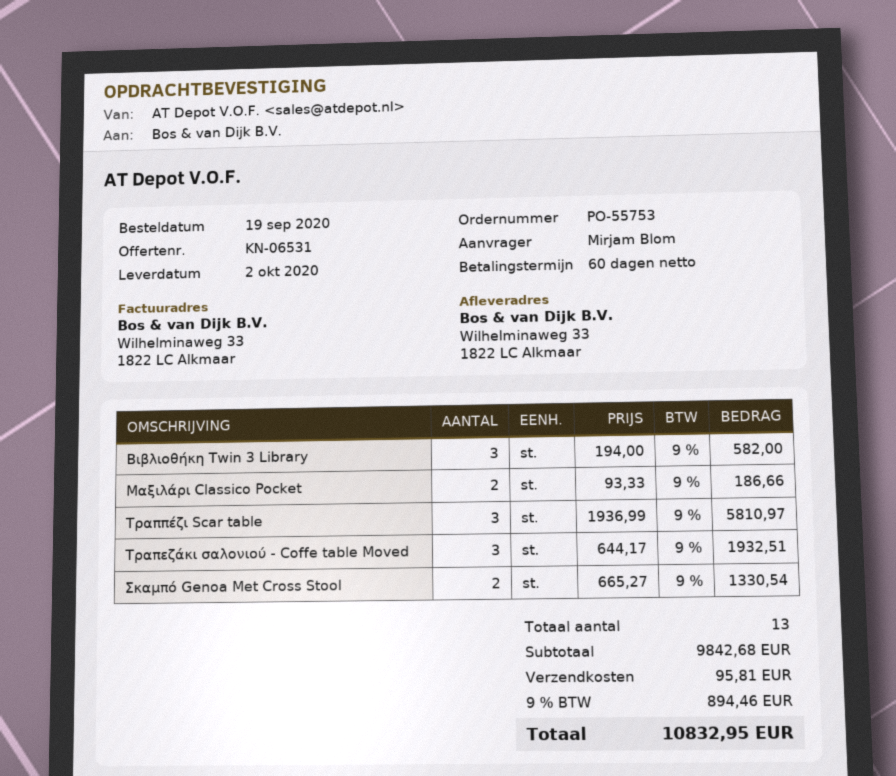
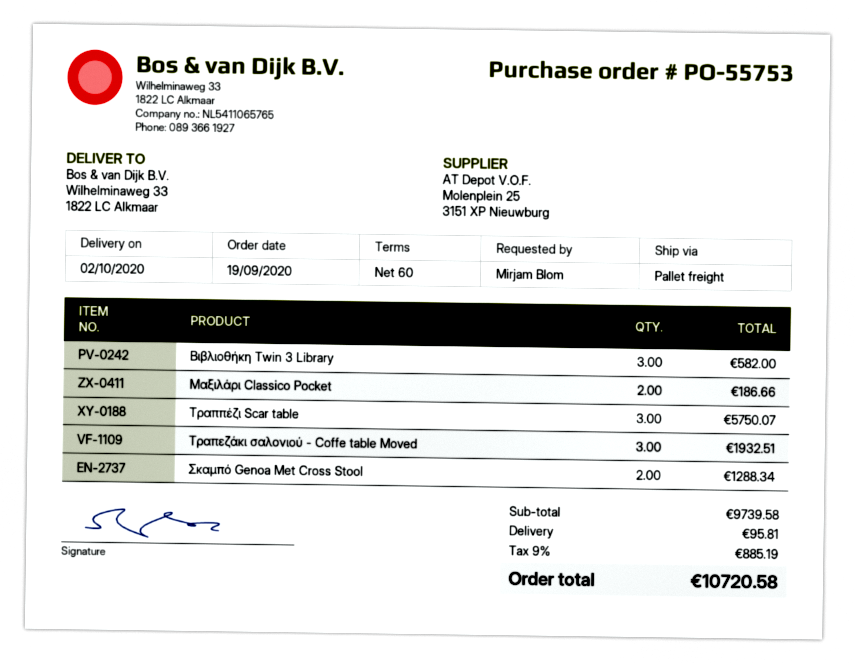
Τραππέζι Scar table: 3 for 5810.97 -> 3 for 5750.07
Σκαμπό Genoa Met Cross Stool: 2 for 1330.54 -> 2 for 1288.34
subtotal: 9842.68 -> 9739.58
tax: 9% = 894.46 -> 9% = 885.19
total: 10832.95 -> 10720.58

